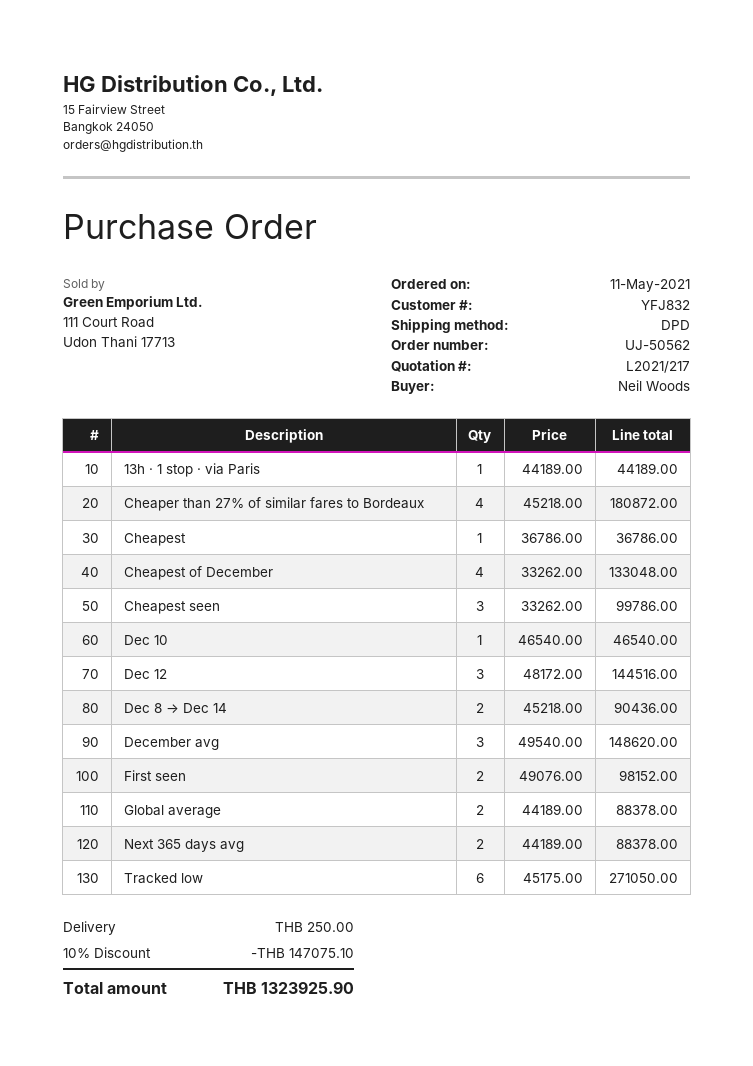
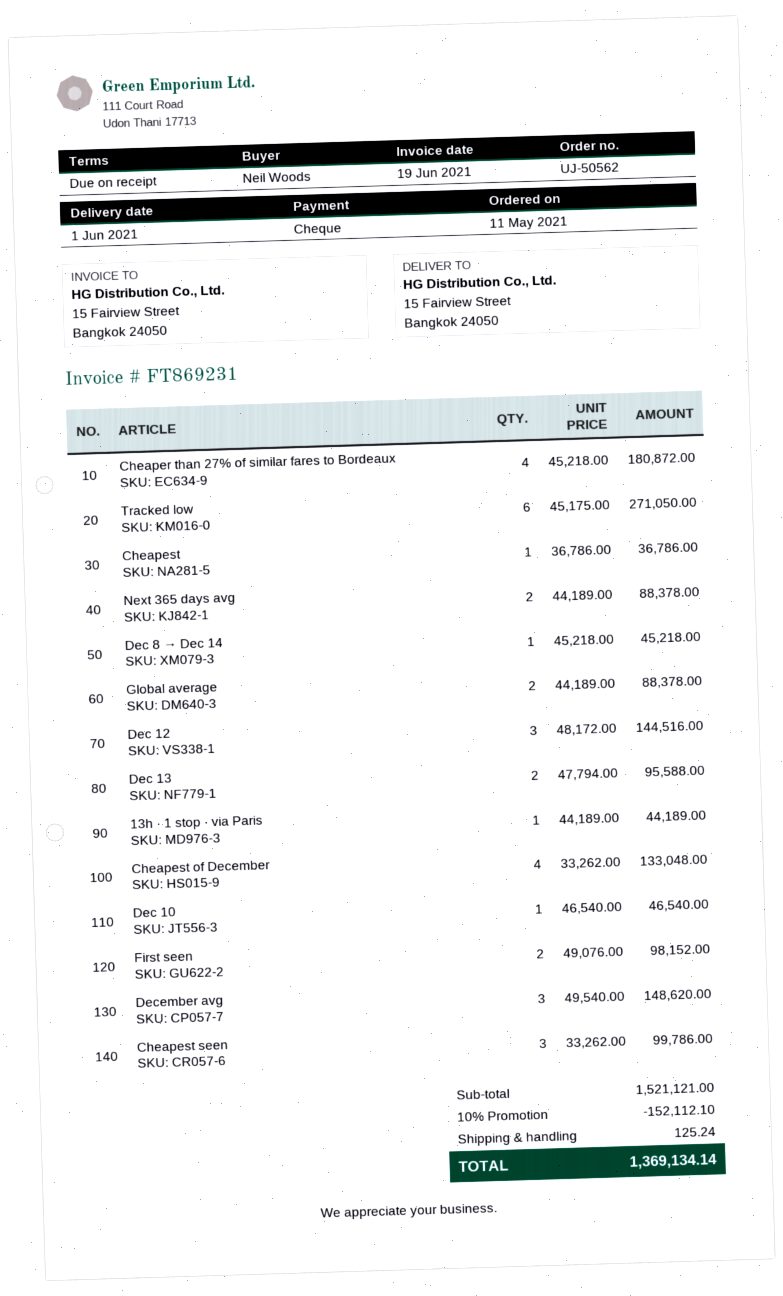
Dec 8 → Dec 14: 2 x 45218.00 = 90436.00 -> 1 x 45218.00 = 45218.00
Dec 13: none -> 2 x 47794.00 = 95588.00
discount: 10% = 147075.10 -> 10% = 152112.10
shipping: 250.00 -> 125.24
total: 1323925.90 -> 1369134.14

